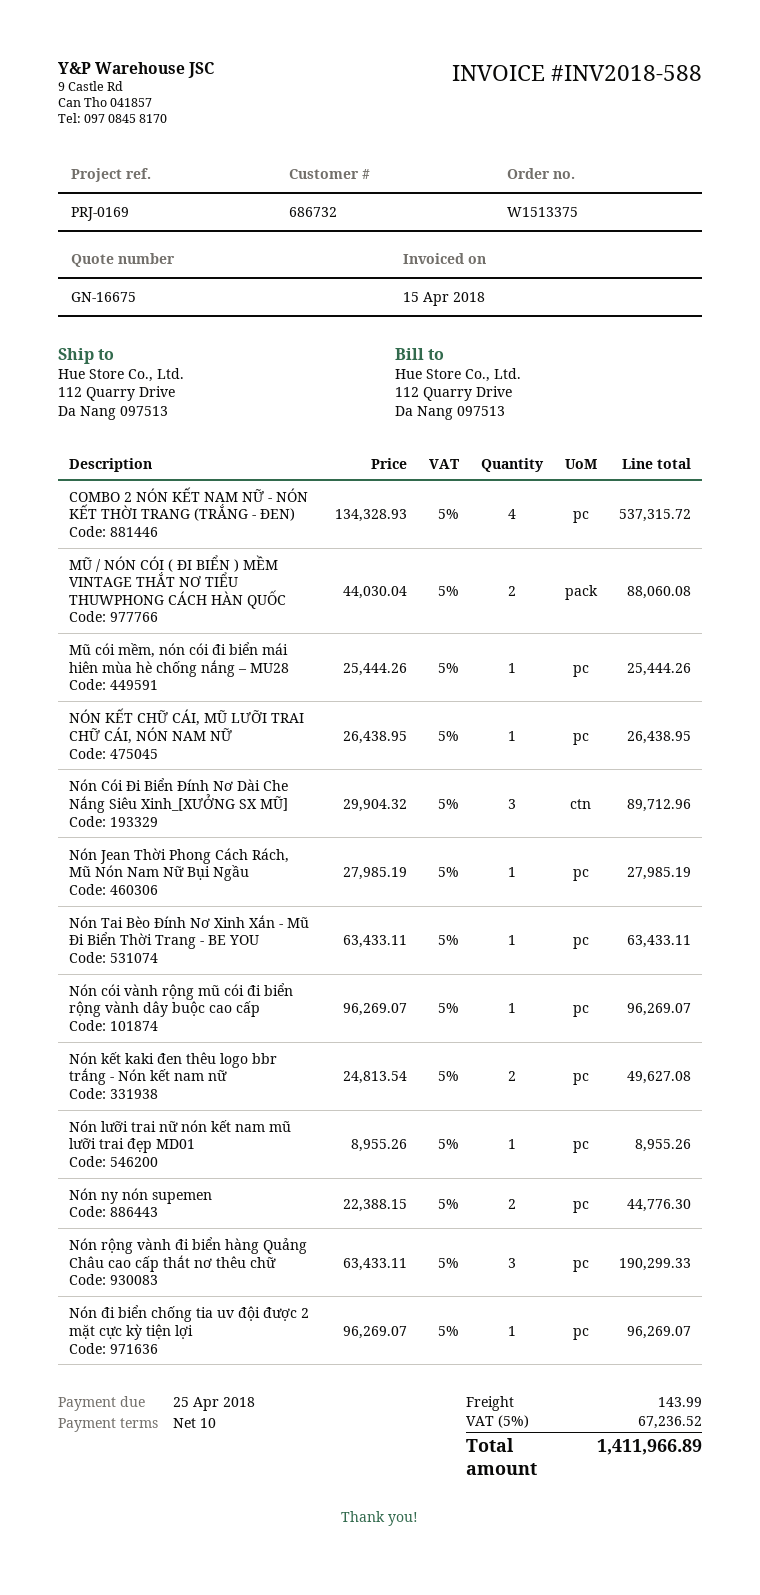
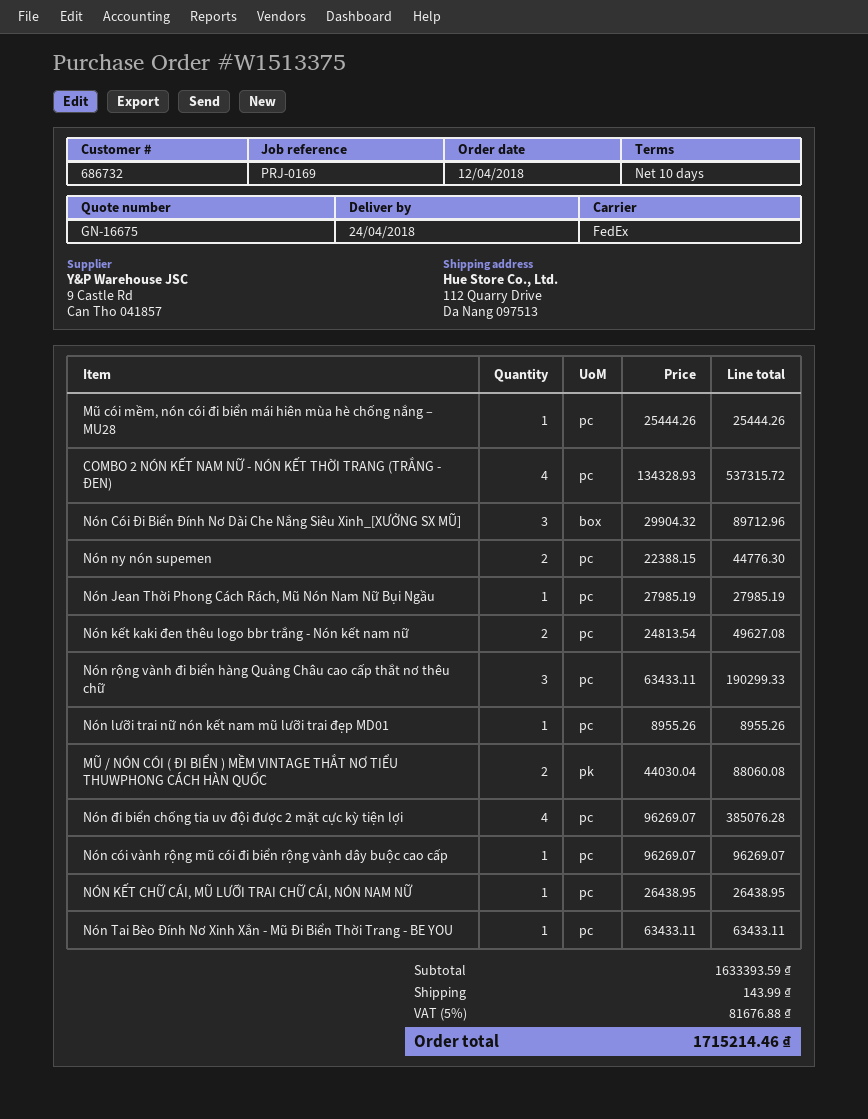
Nón đi biển chống tia uv đội được 2 mặt cực kỳ tiện lợi: 1 x 96269.07 = 96269.07 -> 4 x 96269.07 = 385076.28
tax: 5% = 67236.52 -> 5% = 81676.88
total: 1411966.89 -> 1715214.46

